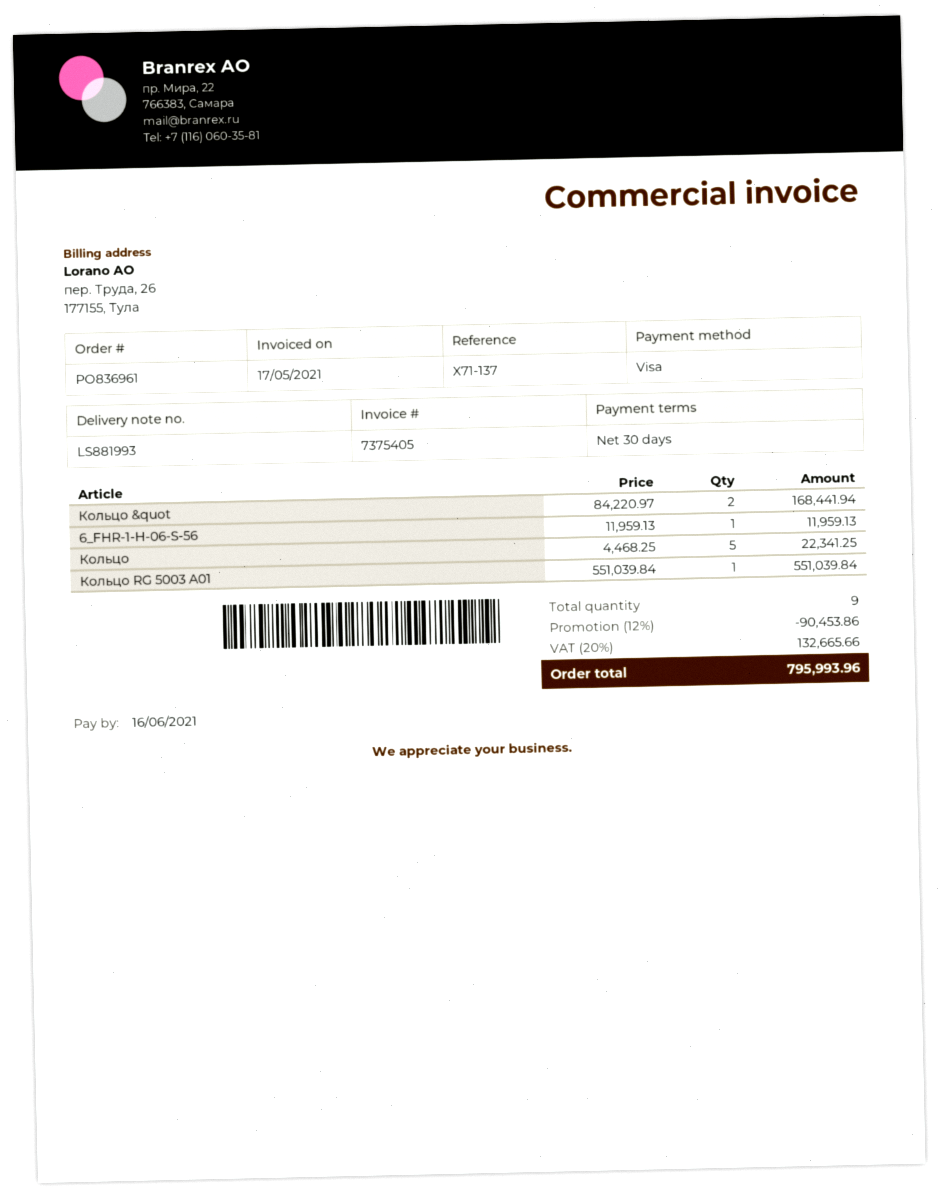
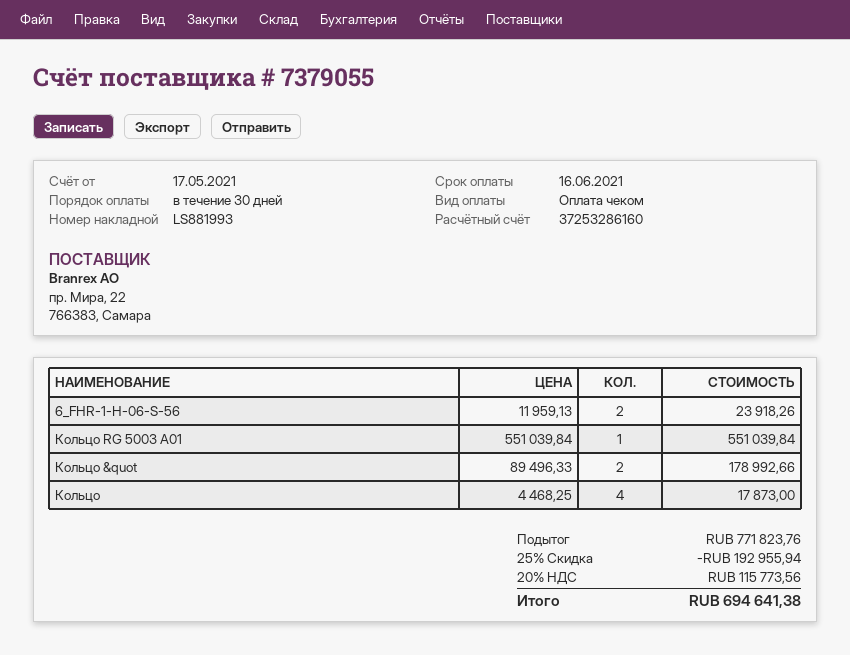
invoice number: 7375405 -> 7379055
payment method: Visa -> cheque
Кольцо &quot: 2 x 84220.97 = 168441.94 -> 2 x 89496.33 = 178992.66
6_FHR-1-H-06-S-56: 1 x 11959.13 = 11959.13 -> 2 x 11959.13 = 23918.26
Кольцо: 5 x 4468.25 = 22341.25 -> 4 x 4468.25 = 17873.00
discount: 12% = 90453.86 -> 25% = 192955.94
tax: 20% = 132665.66 -> 20% = 115773.56
total: 795993.96 -> 694641.38

